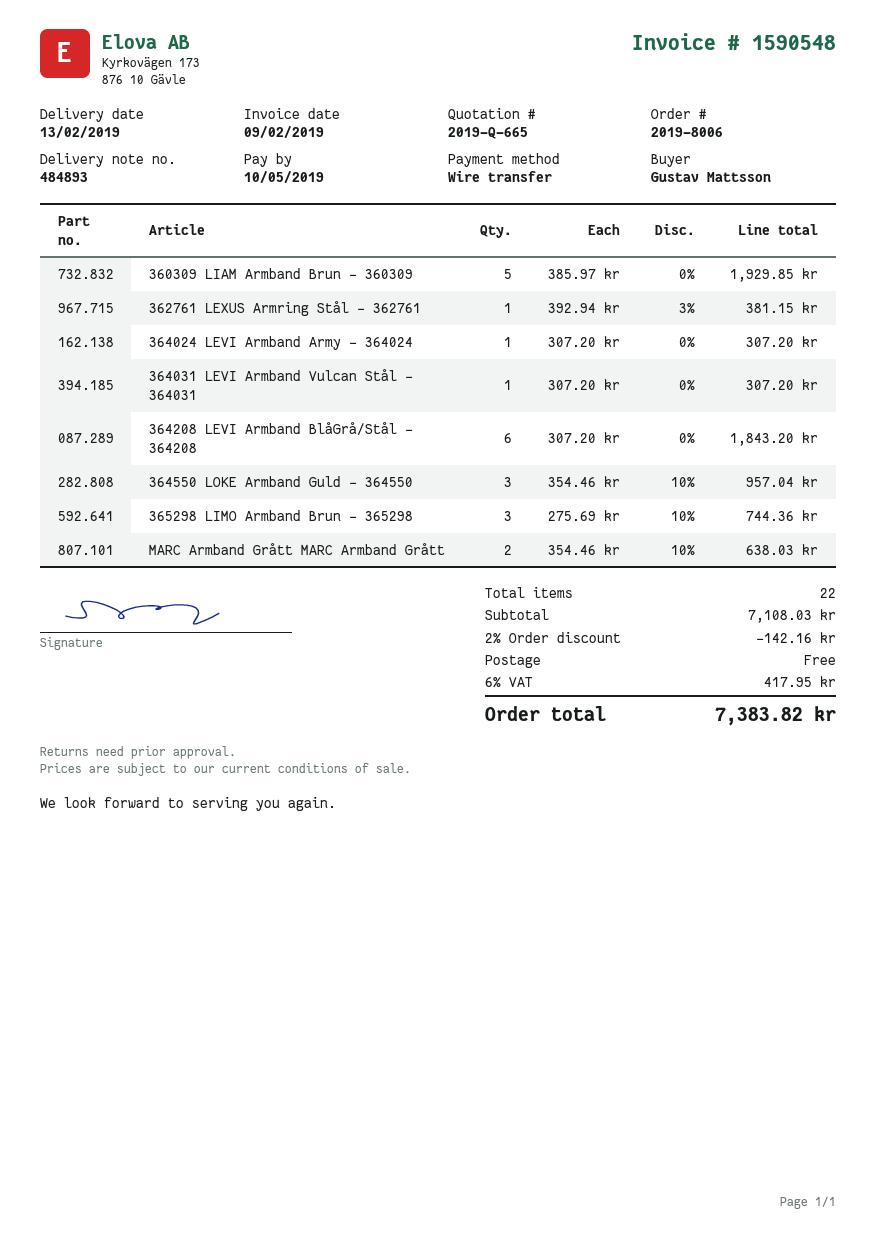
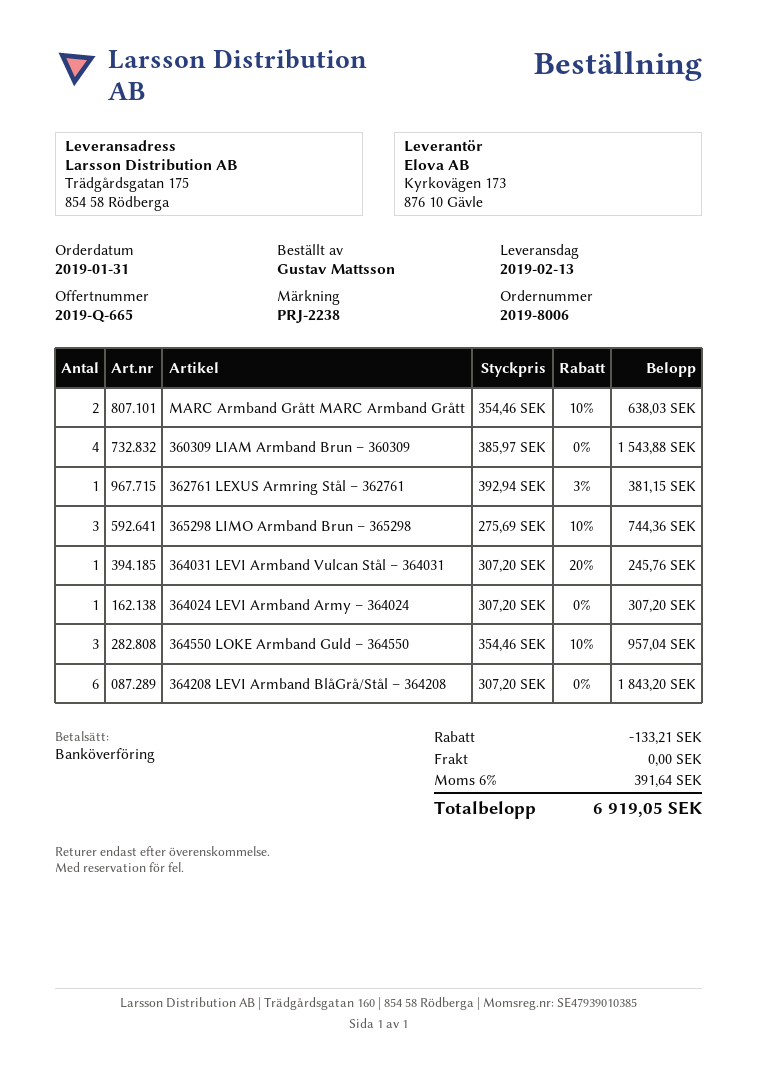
360309 LIAM Armband Brun – 360309: 5 x 385.97 = 1929.85 -> 4 x 385.97 = 1543.88
364031 LEVI Armband Vulcan Stål – 364031: 1 x 307.20 = 307.20 -> 1 x 307.20 - 20% = 245.76
discount: 142.16 -> 133.21
tax: 6% = 417.95 -> 6% = 391.64
total: 7383.82 -> 6919.05

